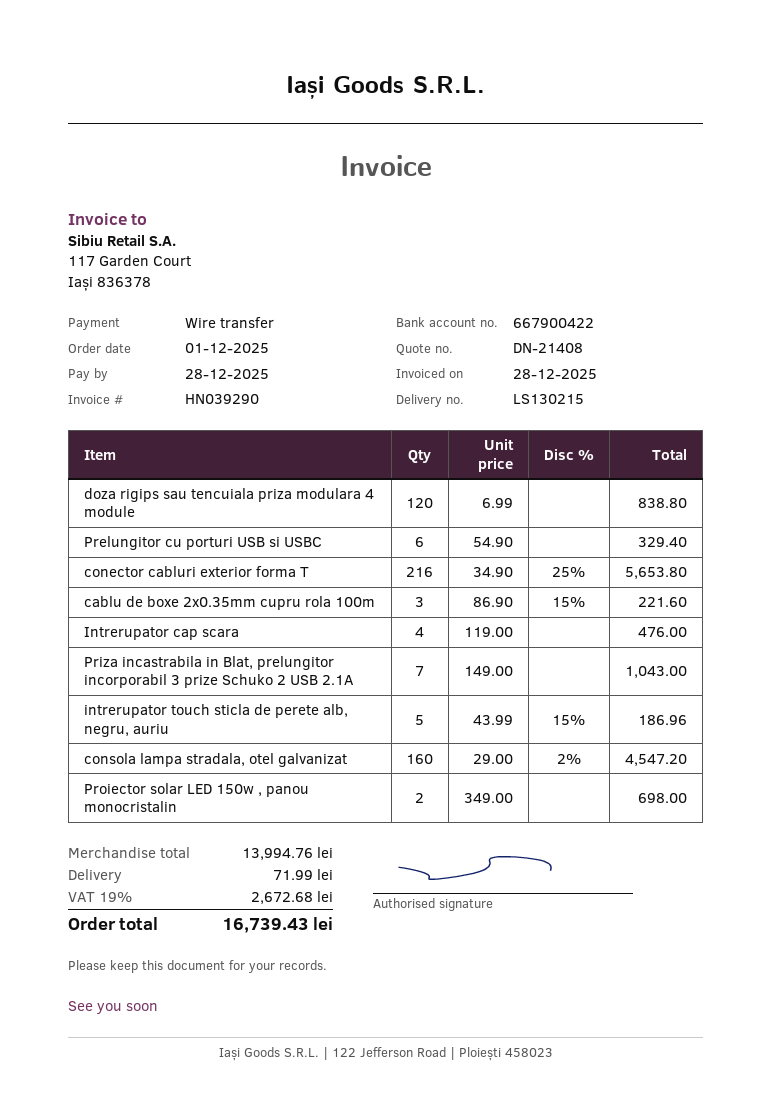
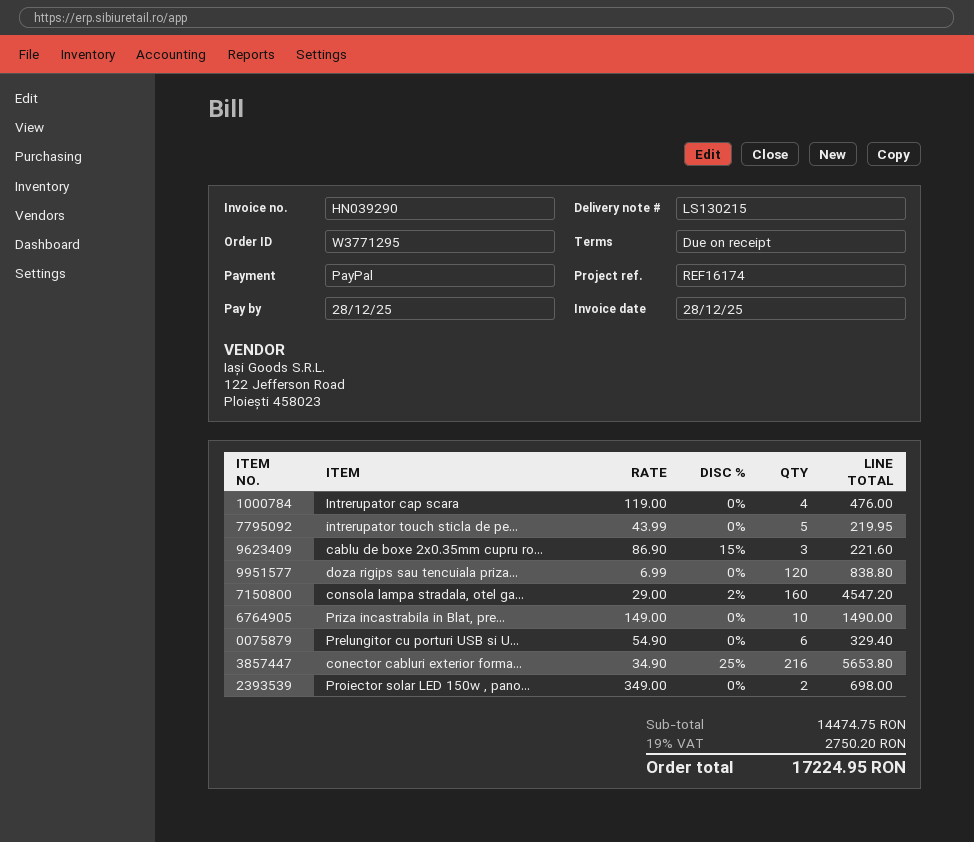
payment method: bank transfer -> PayPal
Priza incastrabila in Blat, prelungitor incorporabil 3 prize Schuko 2 USB 2.1A: 7 x 149.00 = 1043.00 -> 10 x 149.00 = 1490.00
intrerupator touch sticla de perete alb, negru, auriu: 5 x 43.99 - 15% = 186.96 -> 5 x 43.99 = 219.95
subtotal: 13994.76 -> 14474.75
shipping: 71.99 -> none
tax: 19% = 2672.68 -> 19% = 2750.20
total: 16739.43 -> 17224.95

